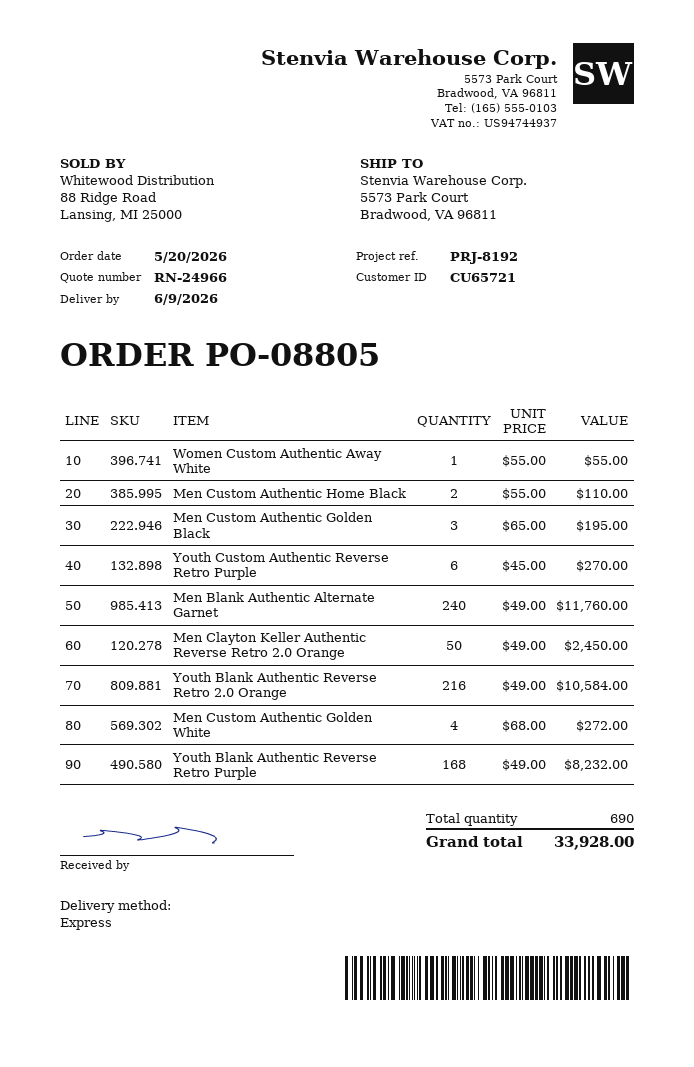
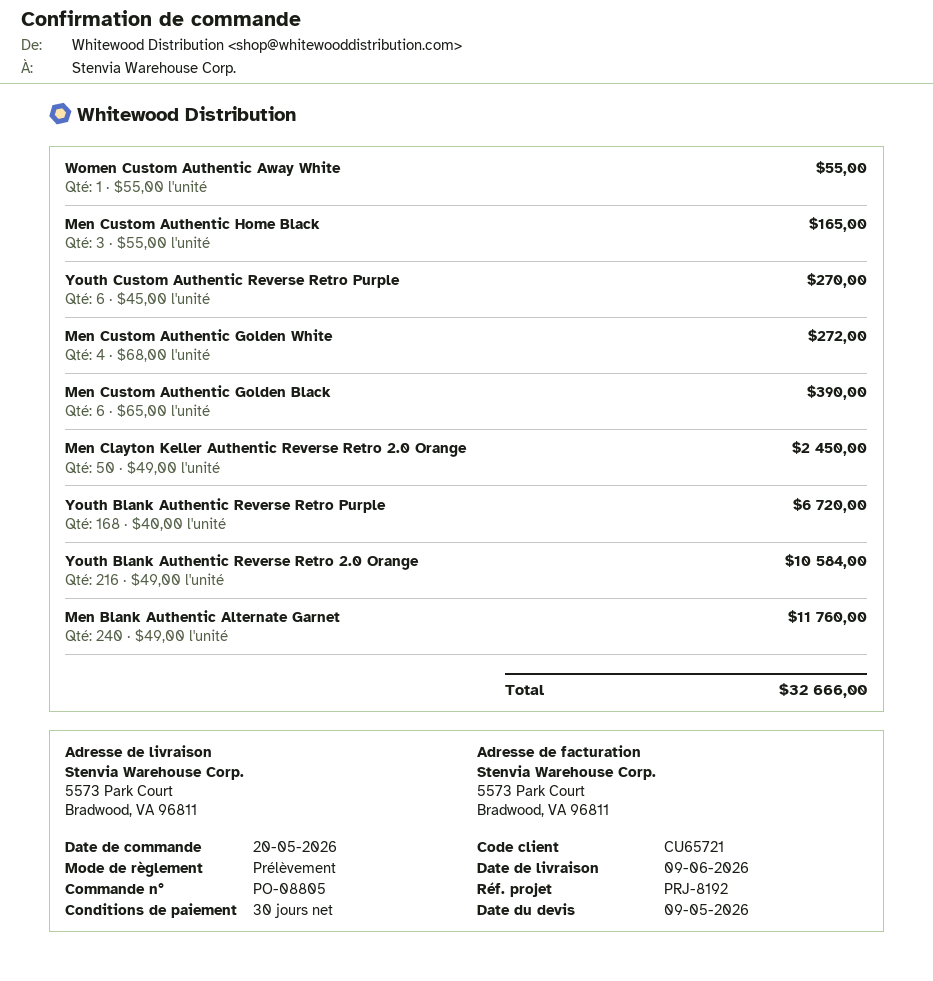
Men Custom Authentic Home Black: 2 x 55.00 = 110.00 -> 3 x 55.00 = 165.00
Men Custom Authentic Golden Black: 3 x 65.00 = 195.00 -> 6 x 65.00 = 390.00
Youth Blank Authentic Reverse Retro Purple: 168 x 49.00 = 8232.00 -> 168 x 40.00 = 6720.00
total: 33928.00 -> 32666.00

